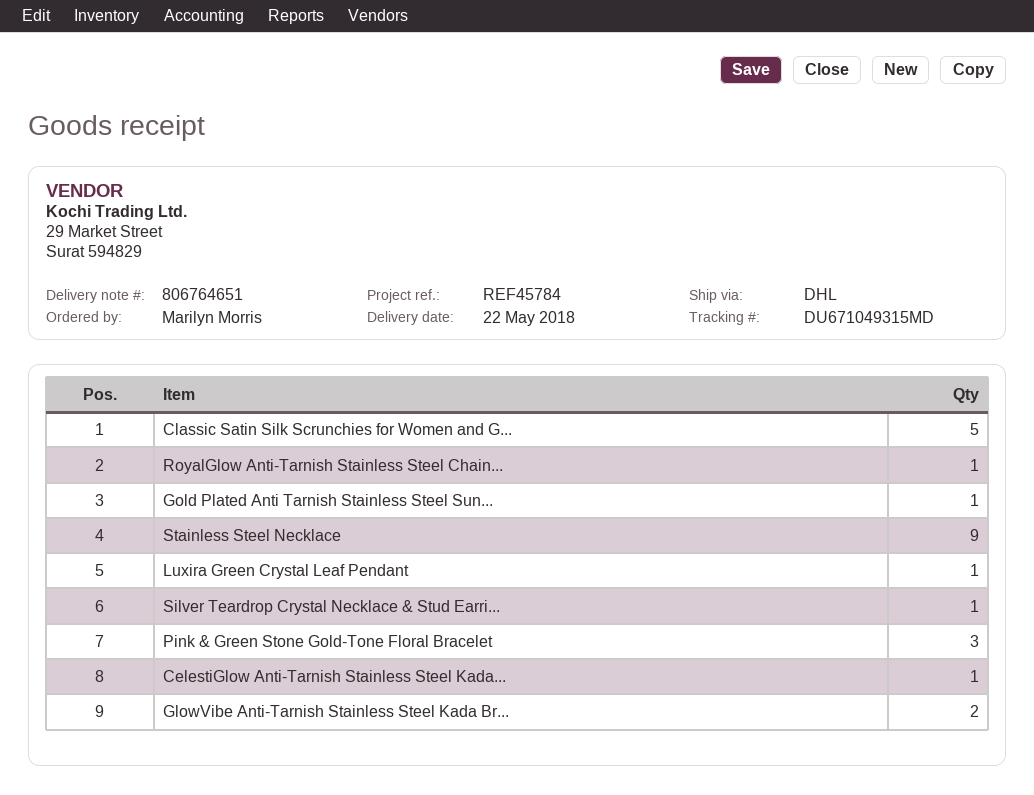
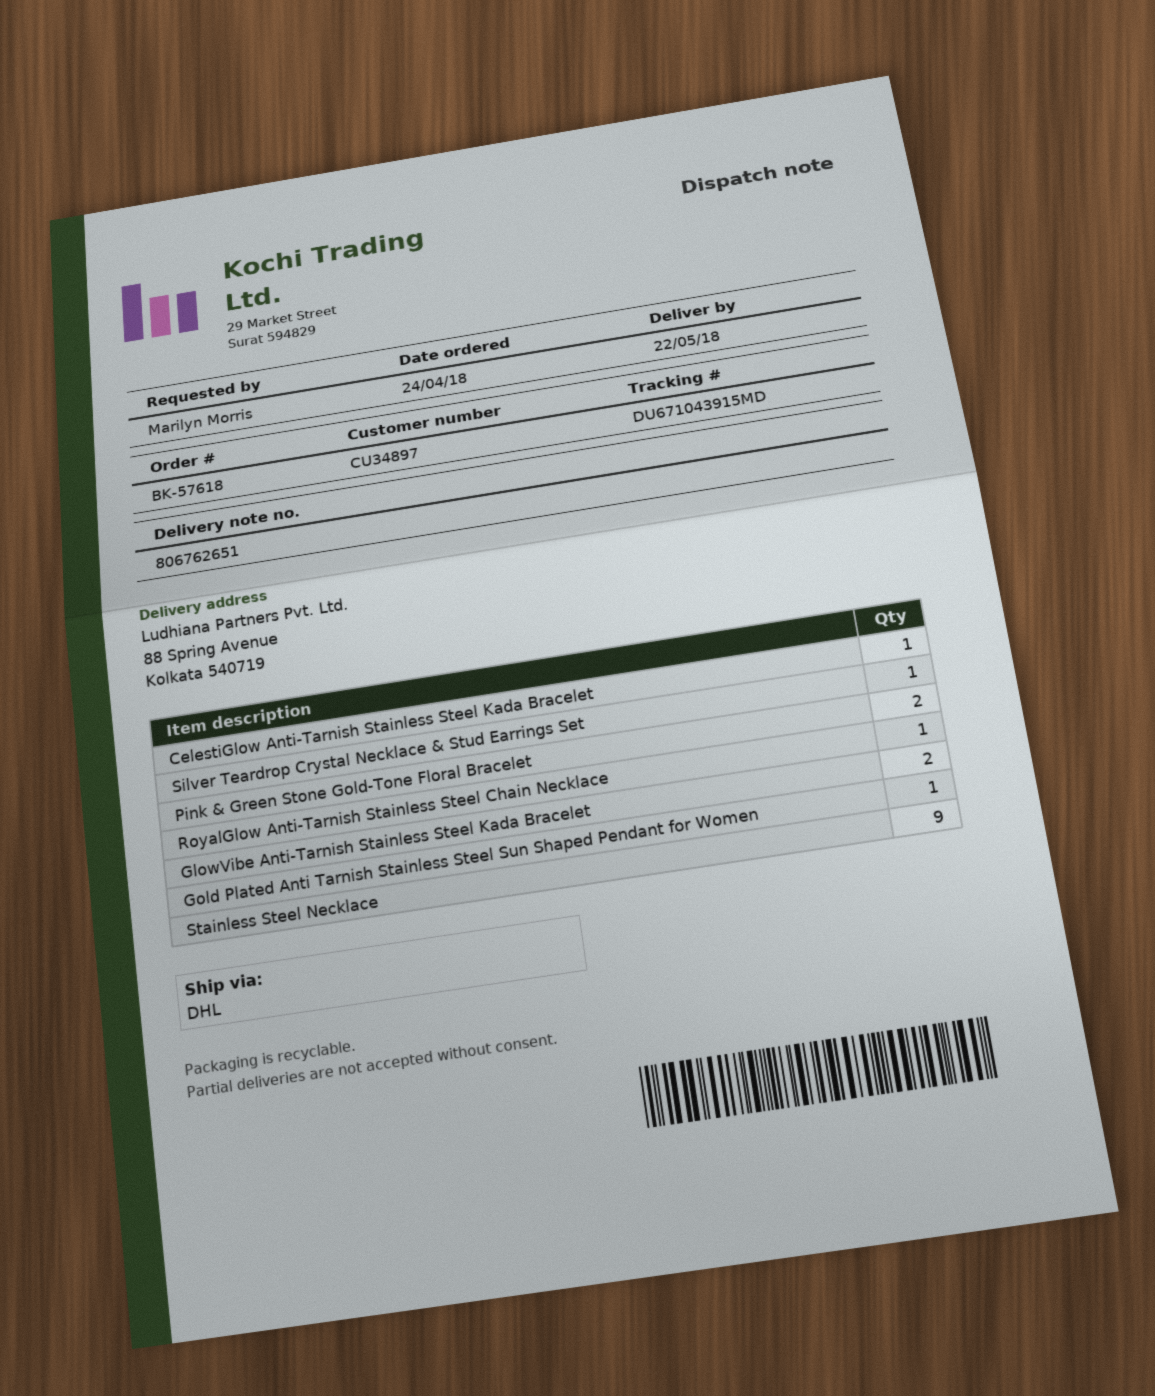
delivery note number: 806764651 -> 806762651
tracking number: DU671049315MD -> DU671043915MD
Classic Satin Silk Scrunchies for Women and G...: 5 -> none
Luxira Green Crystal Leaf Pendant: 1 -> none
Pink & Green Stone Gold-Tone Floral Bracelet: 3 -> 2

